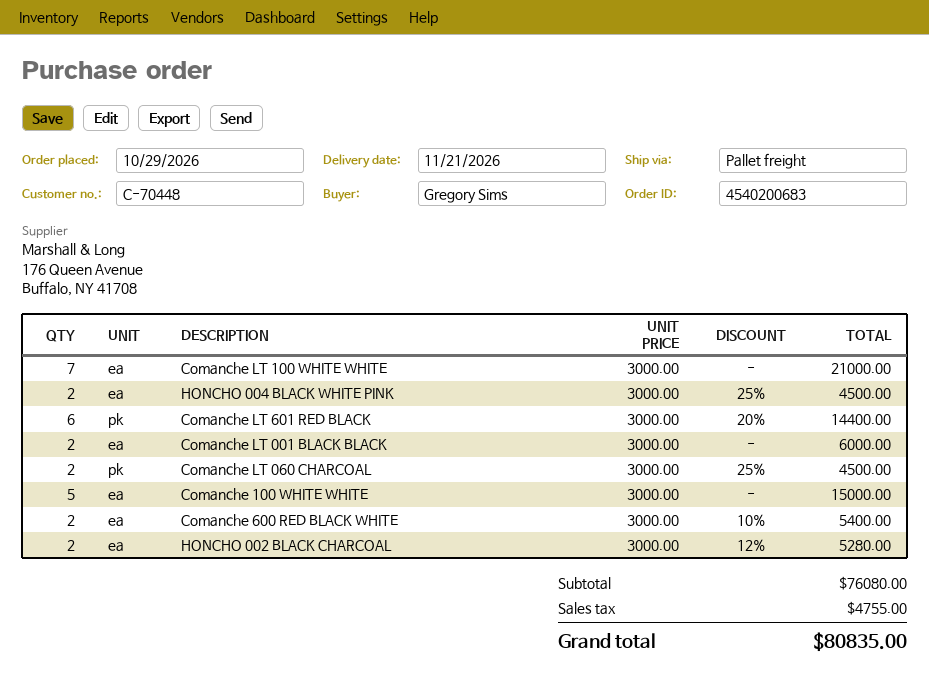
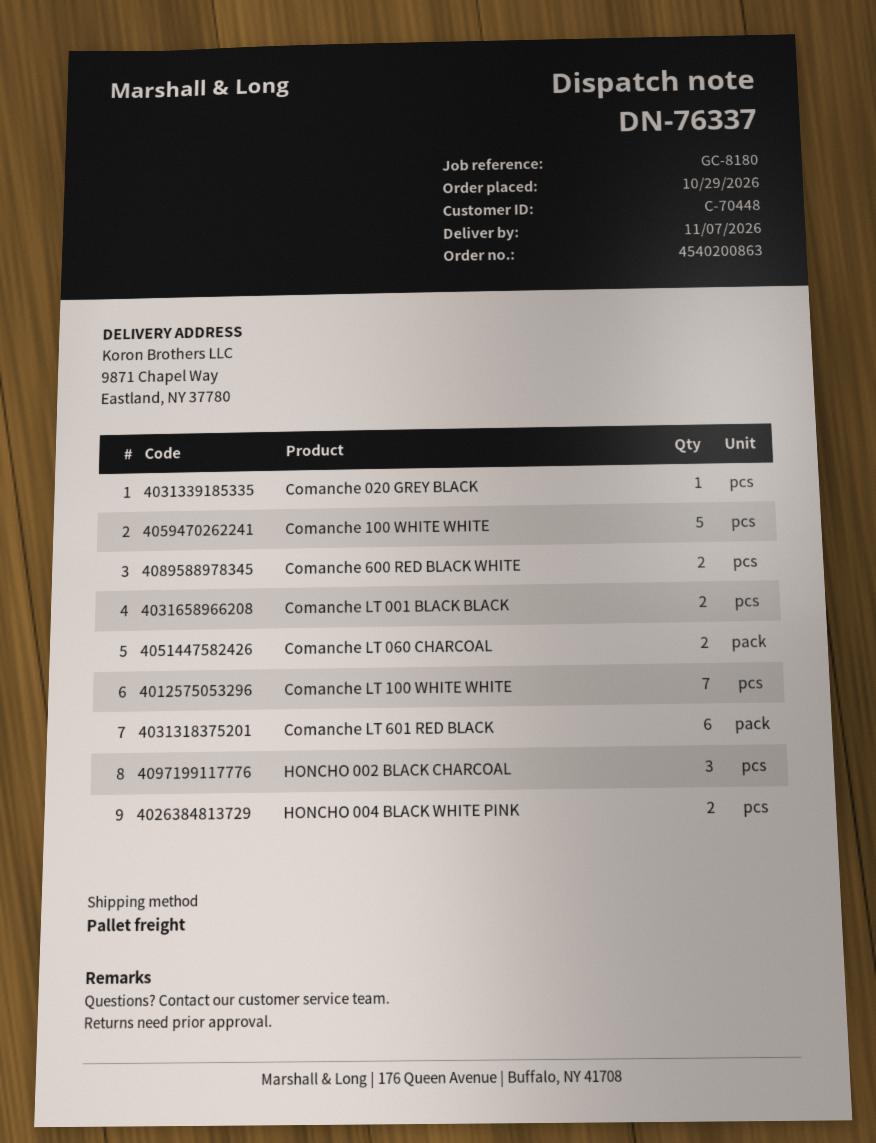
order number: 4540200683 -> 4540200863
delivery date: 2026-11-21 -> 2026-11-07
HONCHO 002 BLACK CHARCOAL: 2 -> 3
Comanche 020 GREY BLACK: none -> 1

